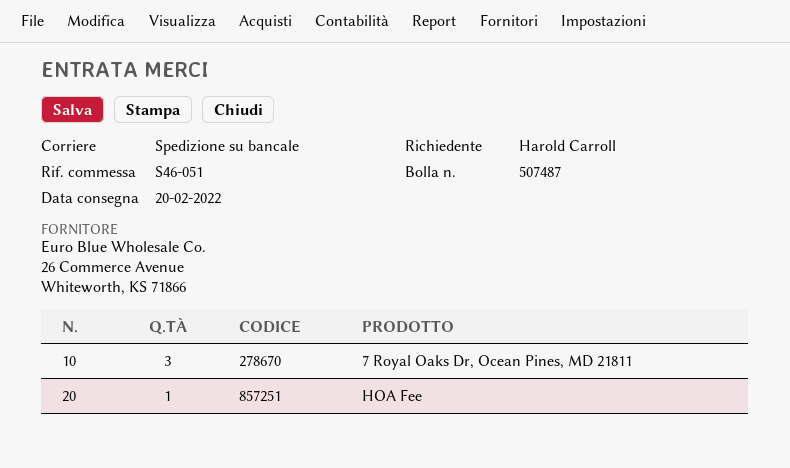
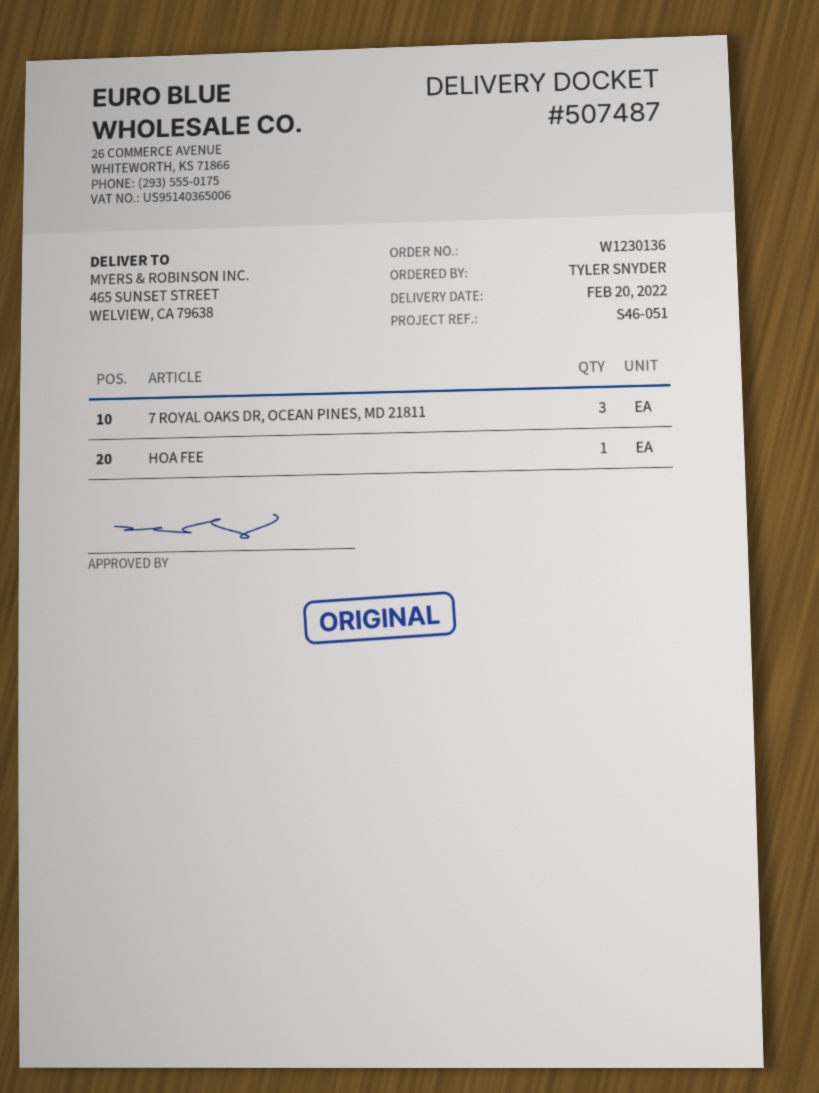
ordered by: Harold Carroll -> TYLER SNYDER

